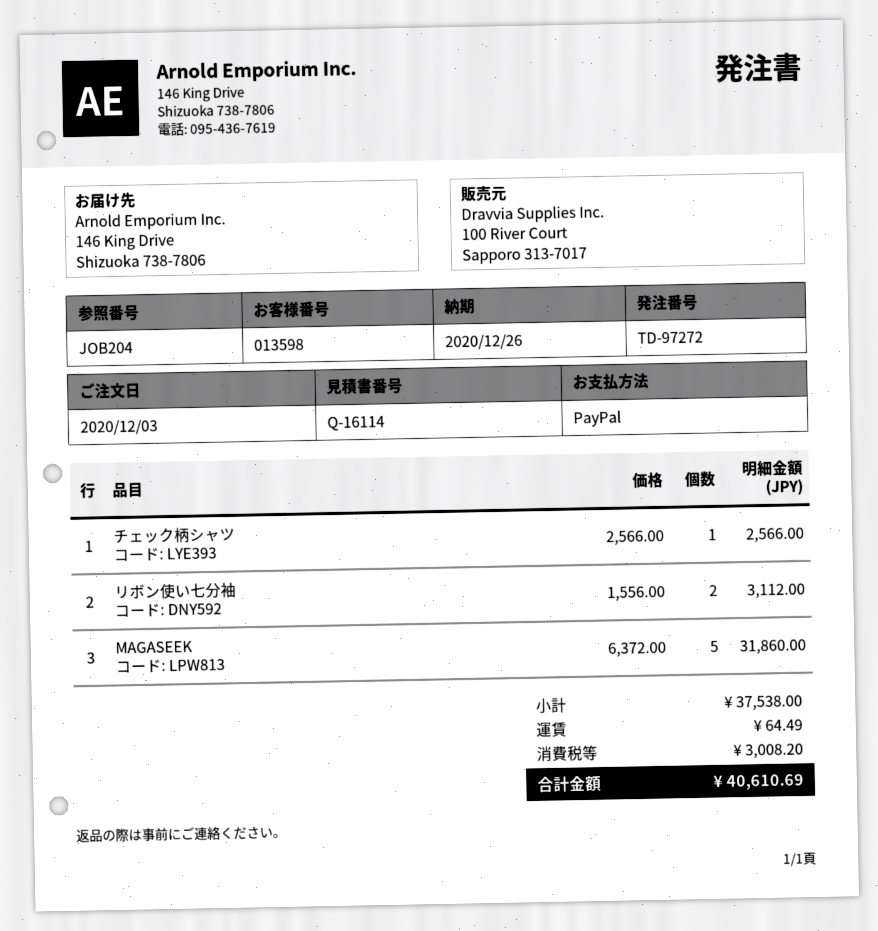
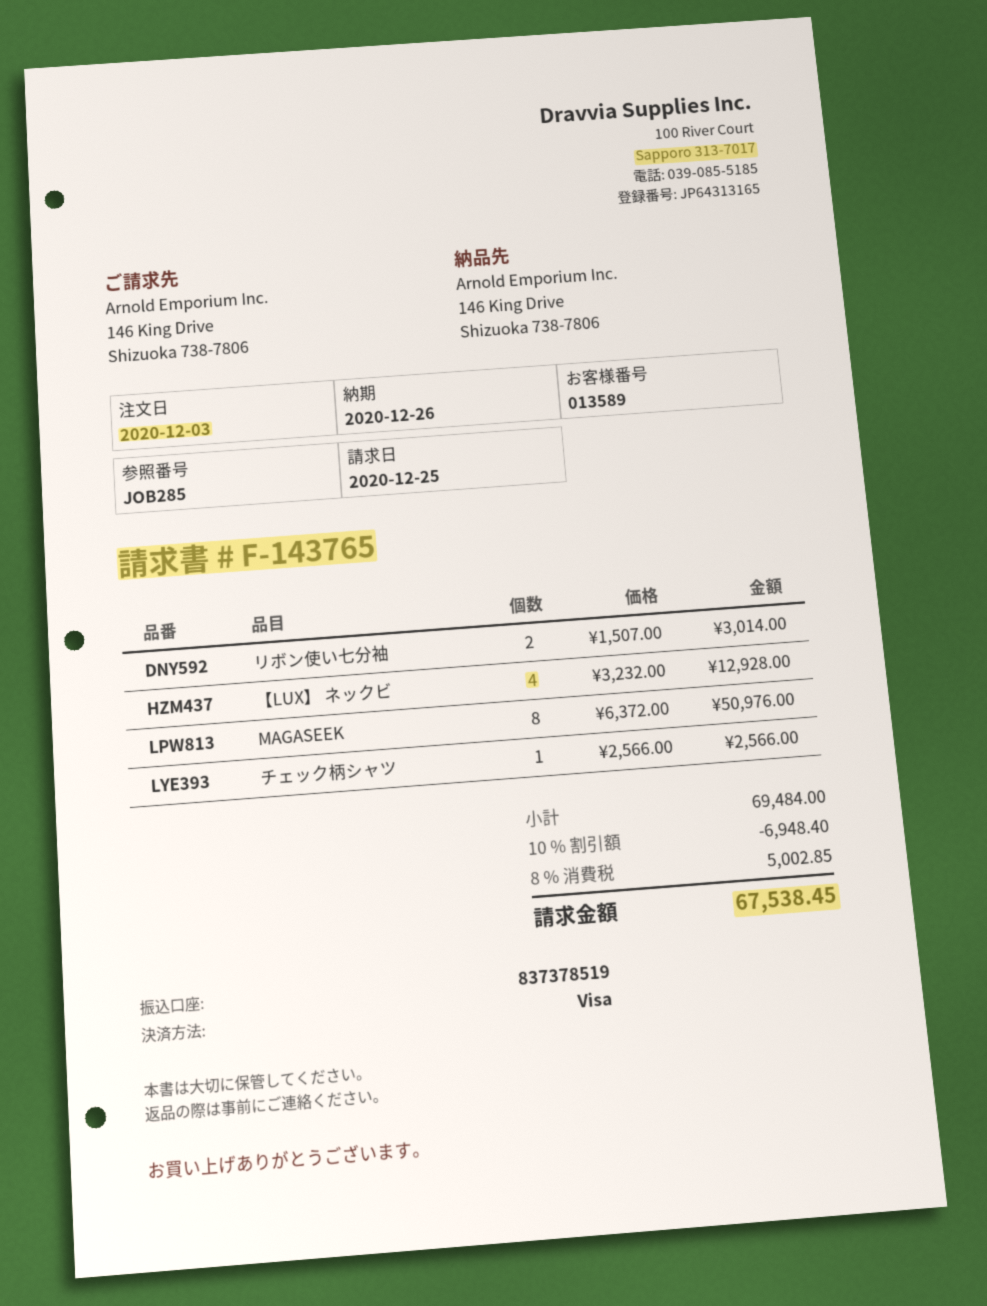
customer number: 013598 -> 013589
reference: JOB204 -> JOB285
payment method: PayPal -> Visa
リボン使い七分袖: 2 x 1556.00 = 3112.00 -> 2 x 1507.00 = 3014.00
MAGASEEK: 5 x 6372.00 = 31860.00 -> 8 x 6372.00 = 50976.00
【LUX】 ネックビ: none -> 4 x 3232.00 = 12928.00
subtotal: 37538.00 -> 69484.00
discount: none -> 10% = 6948.40
shipping: 64.49 -> none
tax: 3008.20 -> 5002.85
total: 40610.69 -> 67538.45

